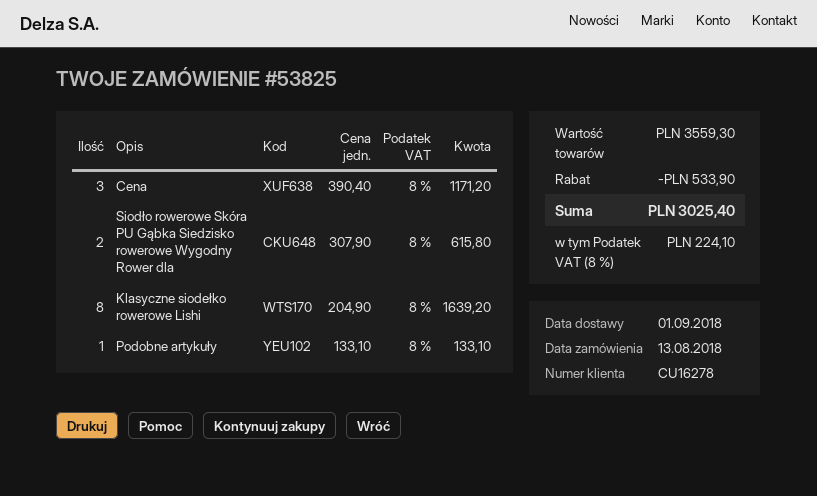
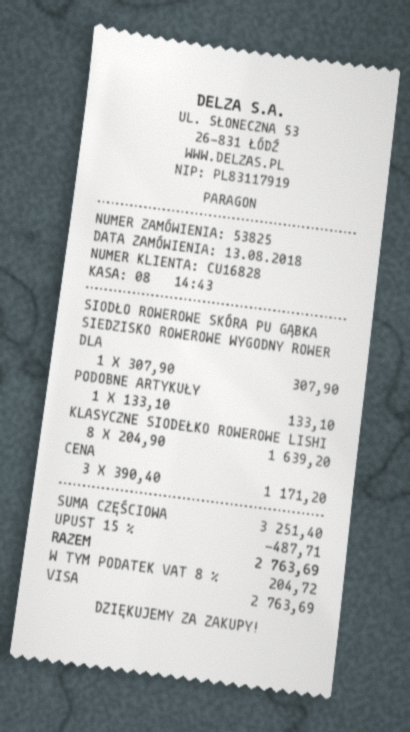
customer number: CU16278 -> CU16828
Siodło rowerowe Skóra PU Gąbka Siedzisko rowerowe Wygodny Rower dla: 2 x 307.90 = 615.80 -> 1 x 307.90 = 307.90
subtotal: 3559.30 -> 3251.40
discount: 533.90 -> 487.71
tax: 8% = 224.10 -> 8% = 204.72
total: 3025.40 -> 2763.69

